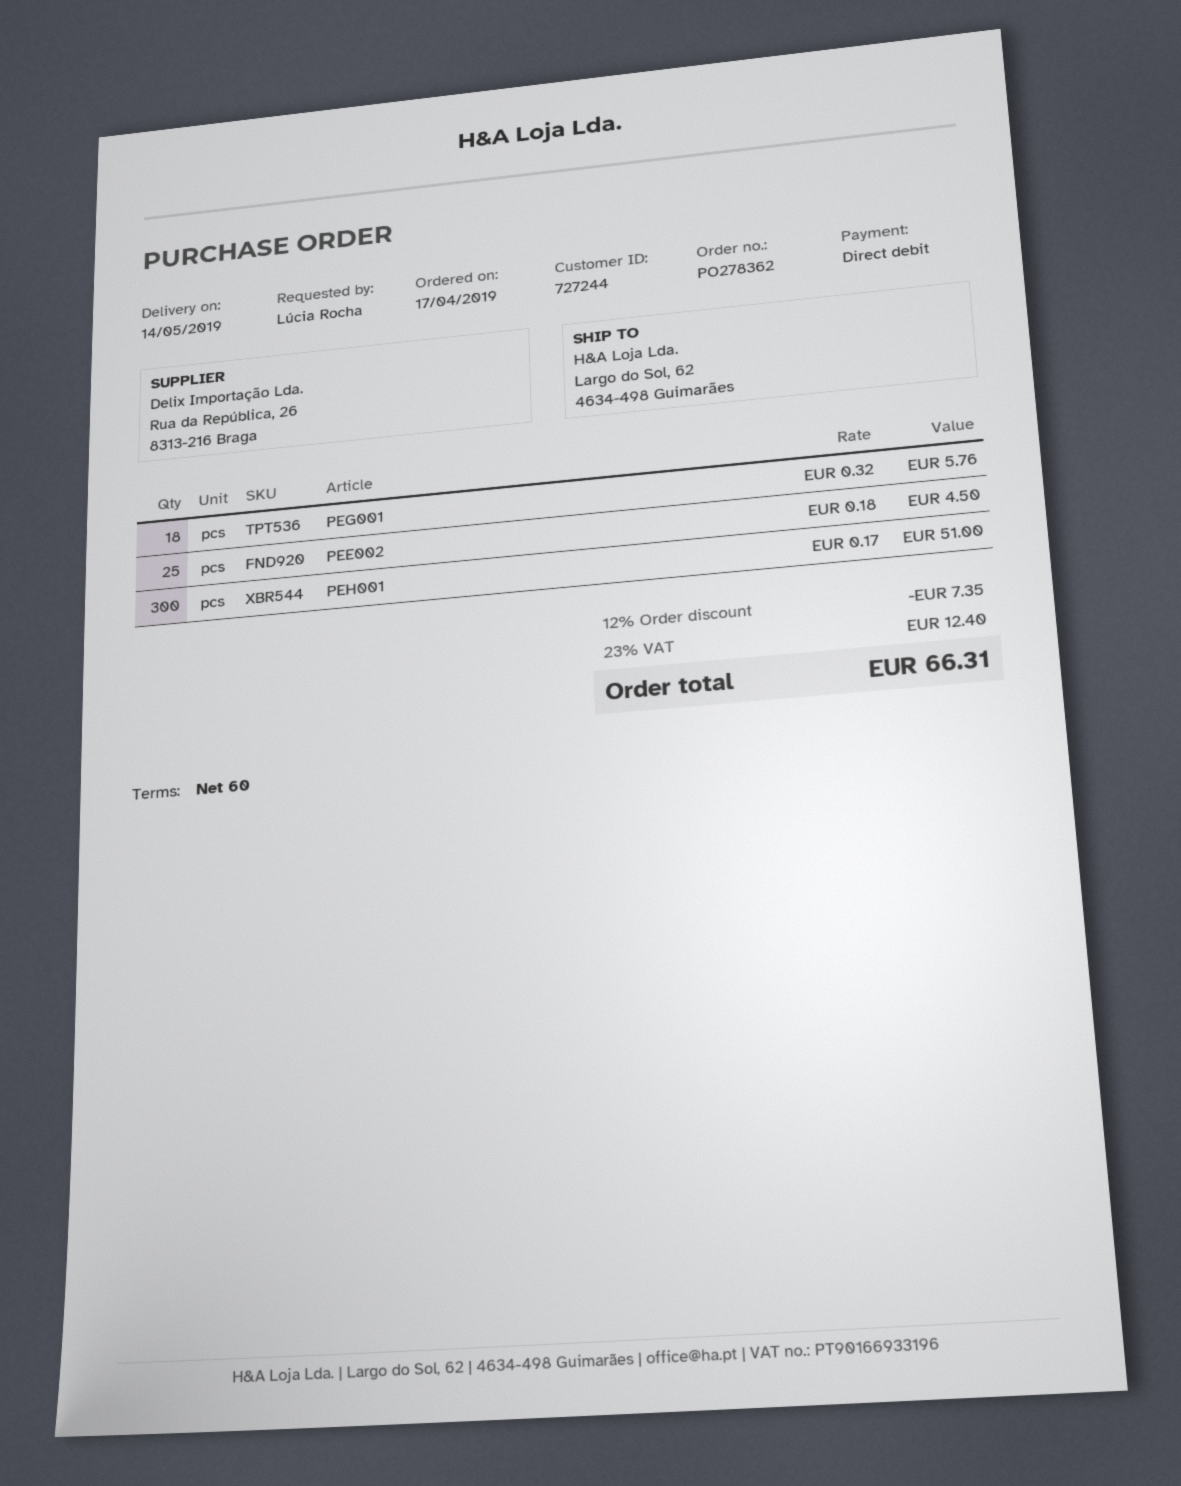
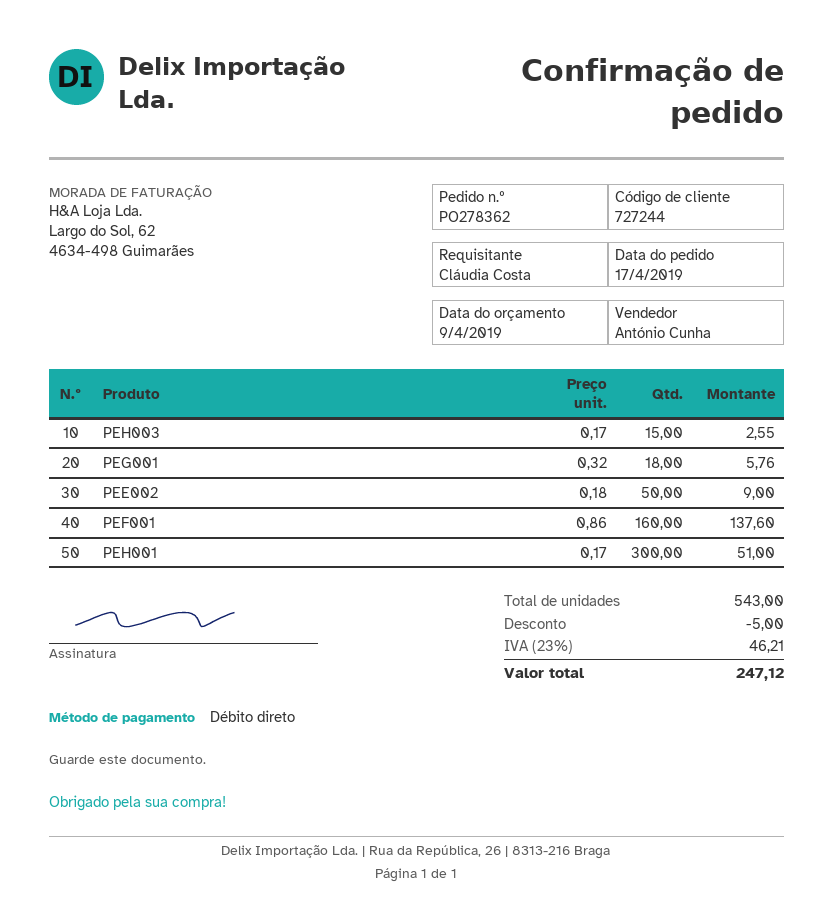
ordered by: Lúcia Rocha -> Cláudia Costa
PEE002: 25 x 0.18 = 4.50 -> 50 x 0.18 = 9.00
PEH003: none -> 15 x 0.17 = 2.55
PEF001: none -> 160 x 0.86 = 137.60
discount: 7.35 -> 5.00
tax: 23% = 12.40 -> 23% = 46.21
total: 66.31 -> 247.12

